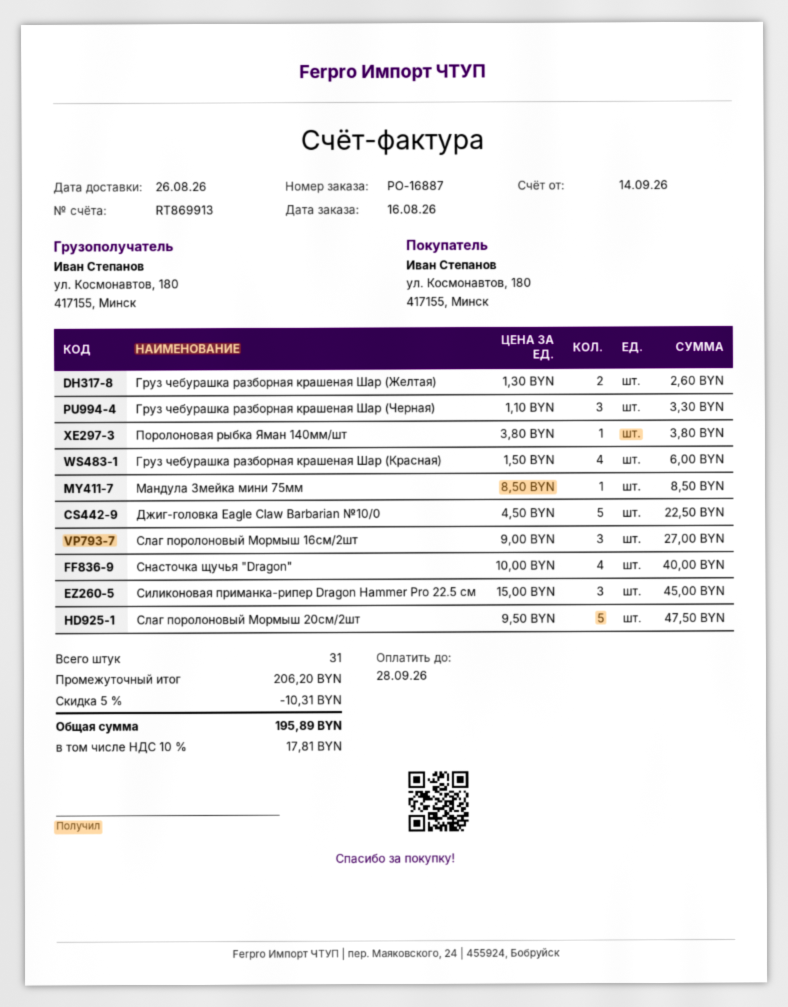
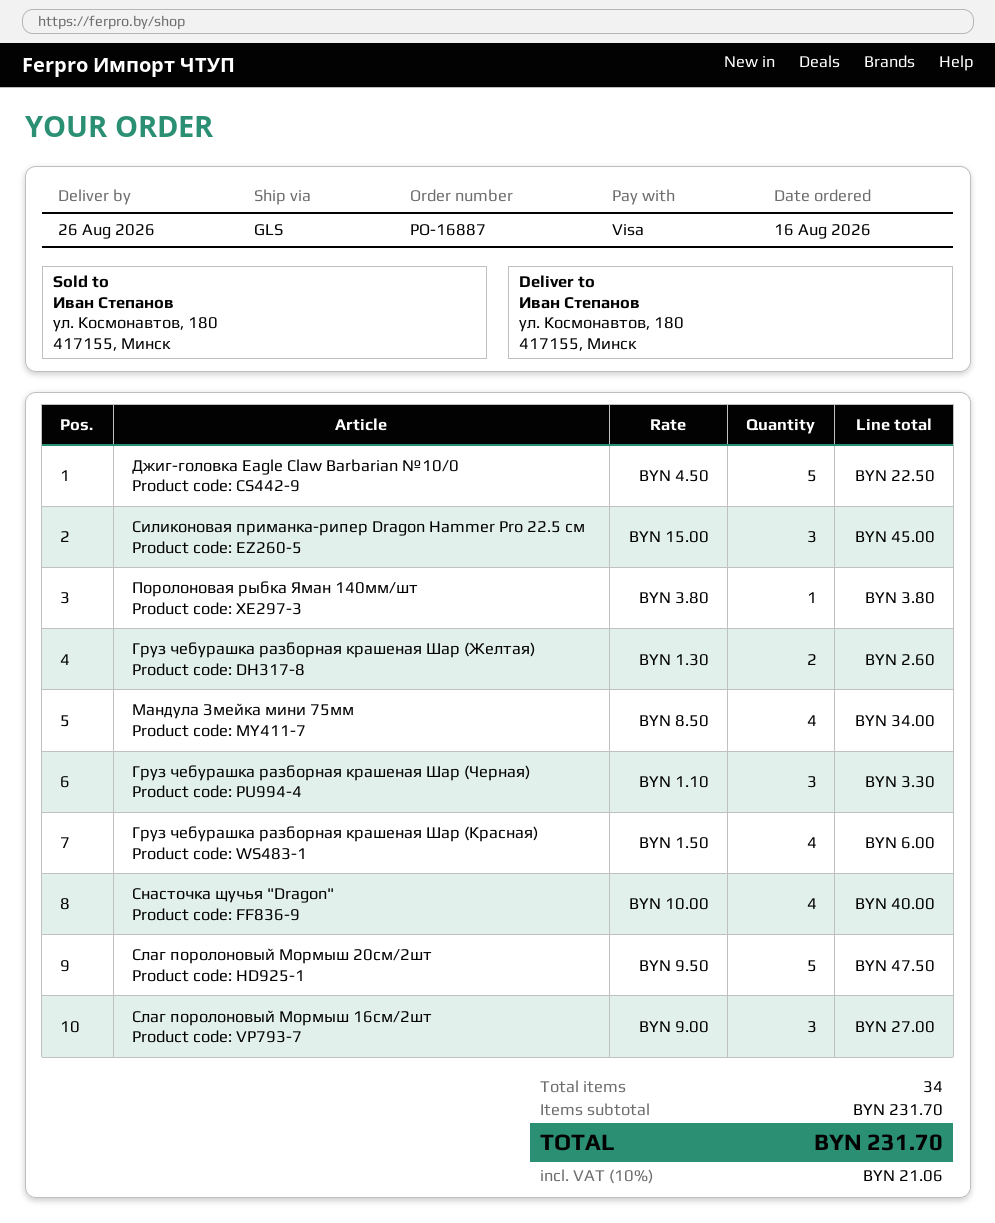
Мандула Змейка мини 75мм: 1 x 8.50 = 8.50 -> 4 x 8.50 = 34.00
total quantity: 31 -> 34
subtotal: 206.20 -> 231.70
discount: 5% = 10.31 -> none
tax: 10% = 17.81 -> 10% = 21.06
total: 195.89 -> 231.70

